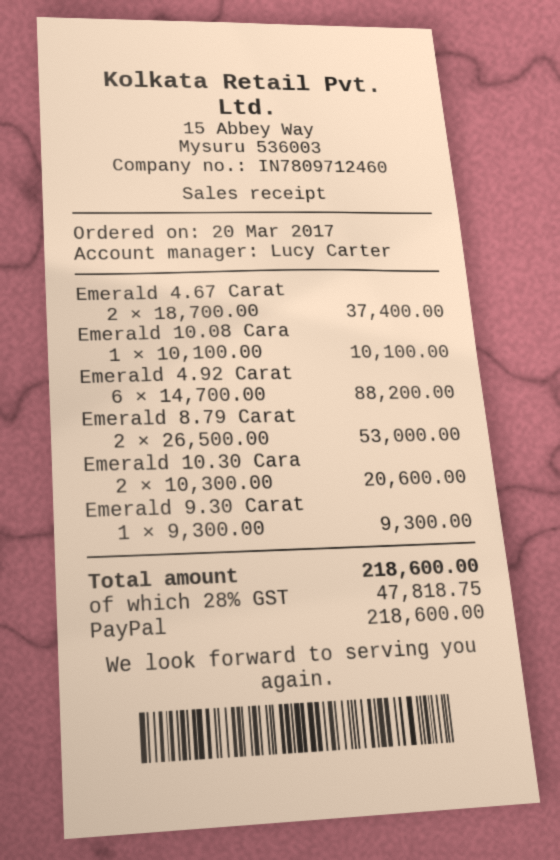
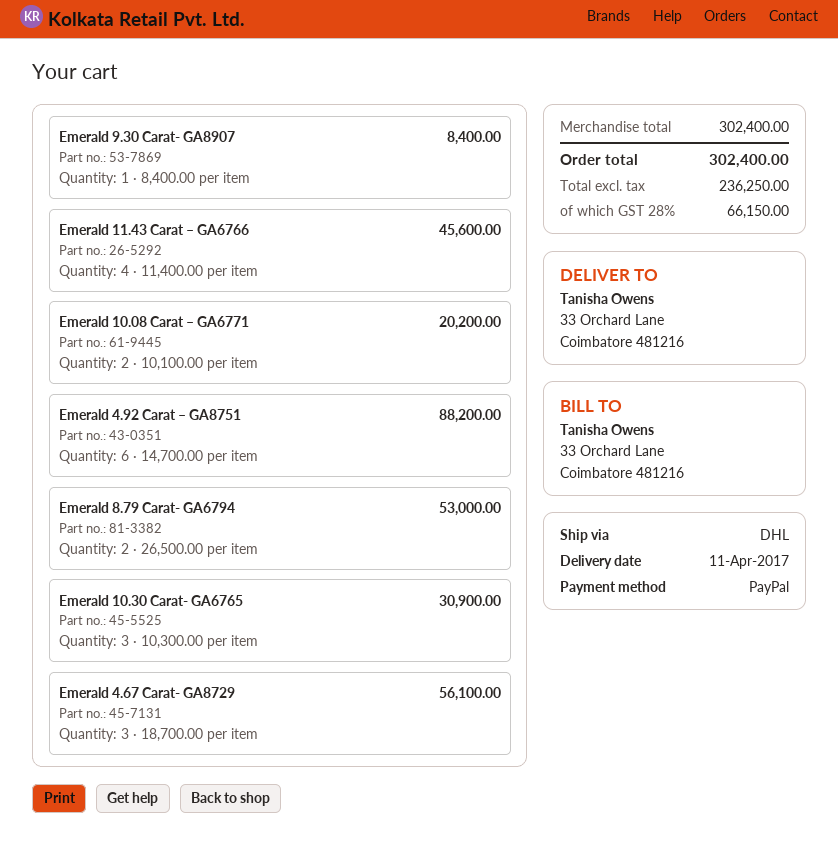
Emerald 4.67 Carat: 2 x 18700.00 = 37400.00 -> 3 x 18700.00 = 56100.00
Emerald 10.08 Cara: 1 x 10100.00 = 10100.00 -> 2 x 10100.00 = 20200.00
Emerald 10.30 Cara: 2 x 10300.00 = 20600.00 -> 3 x 10300.00 = 30900.00
Emerald 9.30 Carat: 1 x 9300.00 = 9300.00 -> 1 x 8400.00 = 8400.00
Emerald 11.43 Carat – GA6766: none -> 4 x 11400.00 = 45600.00
tax: 28% = 47818.75 -> 28% = 66150.00
total: 218600.00 -> 302400.00

